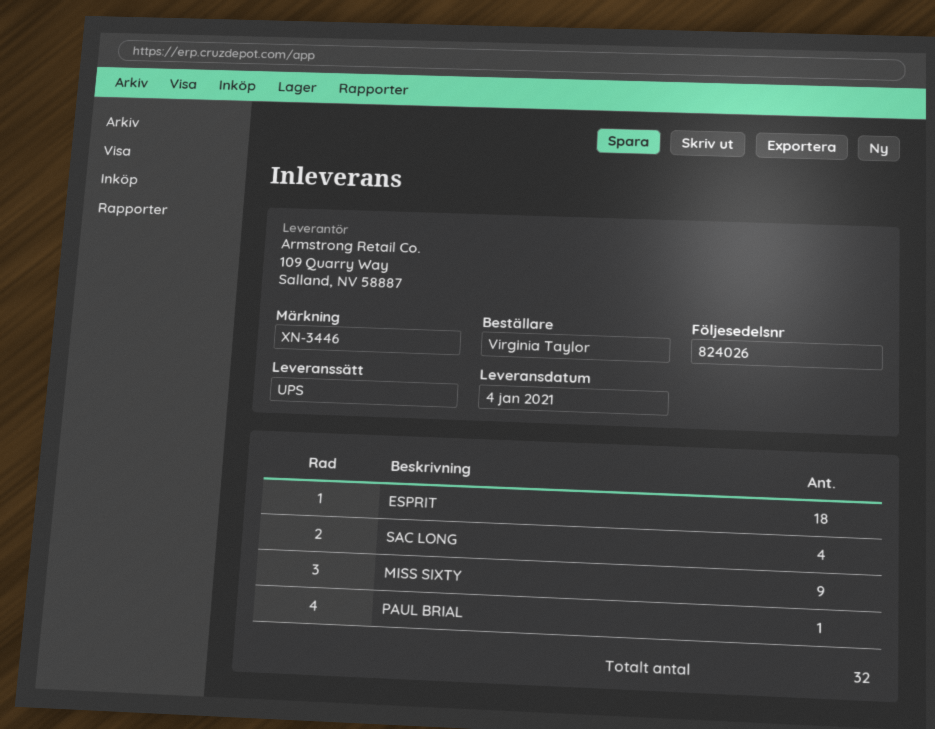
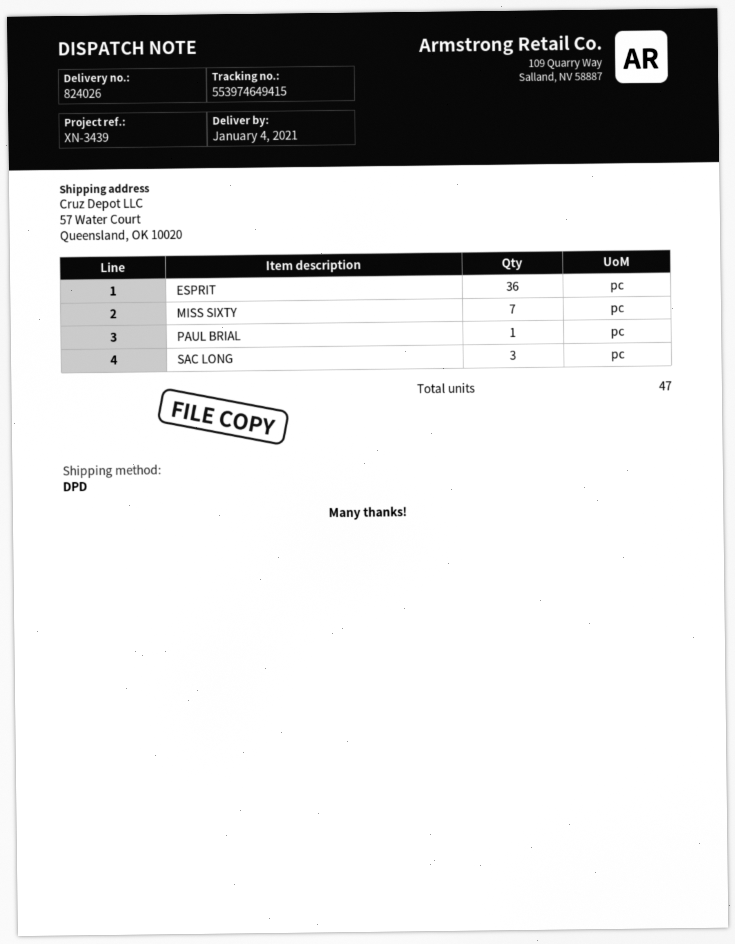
reference: XN-3446 -> XN-3439
shipping method: UPS -> DPD
ESPRIT: 18 -> 36
SAC LONG: 4 -> 3
MISS SIXTY: 9 -> 7
total quantity: 32 -> 47

